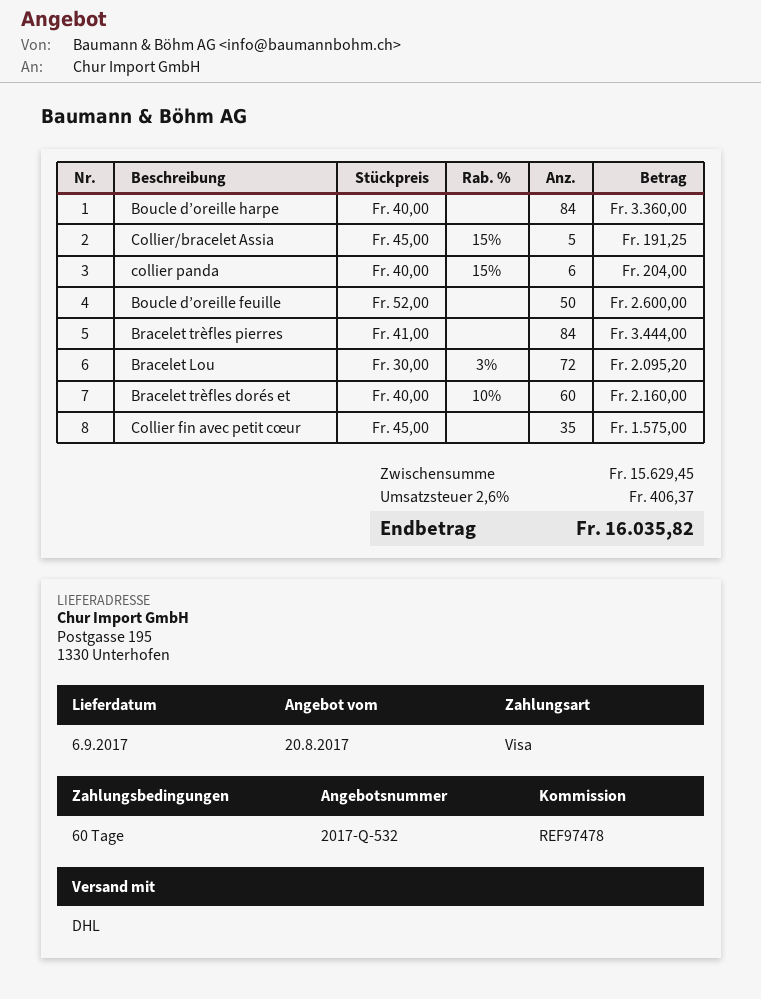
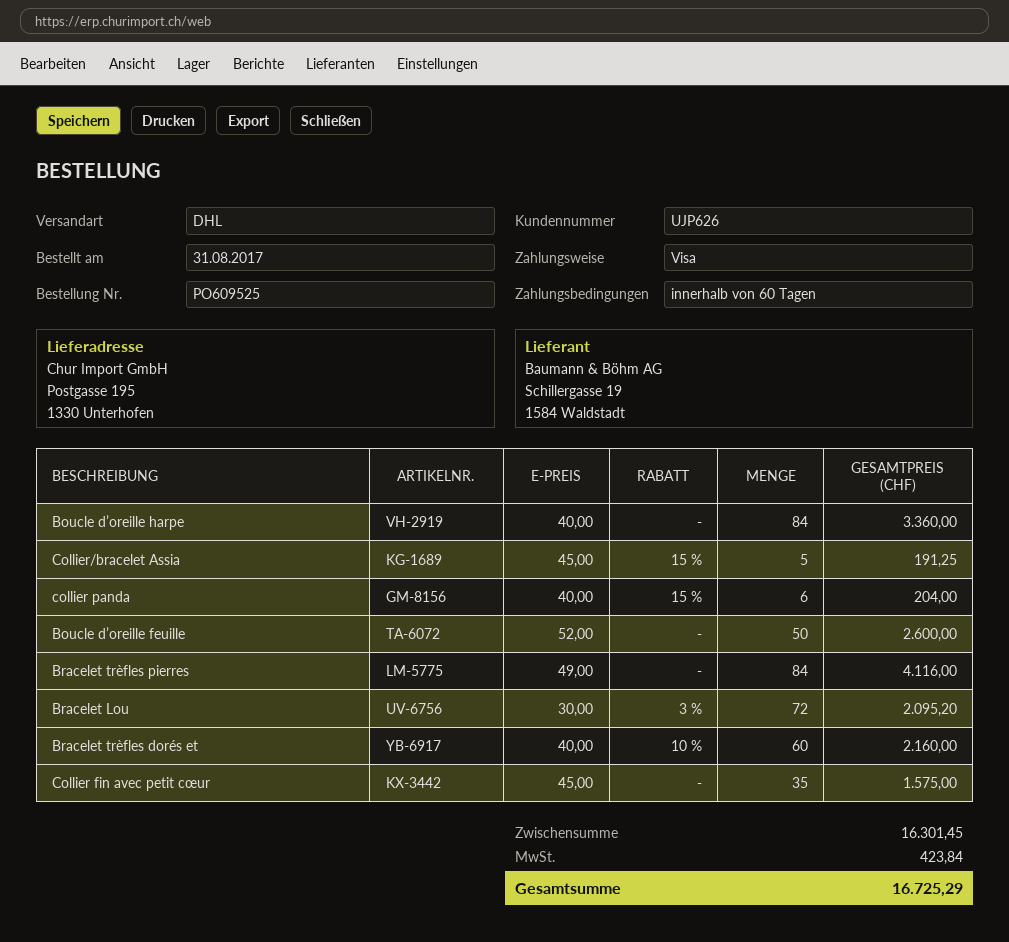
Bracelet trèfles pierres: 84 x 41.00 = 3444.00 -> 84 x 49.00 = 4116.00
subtotal: 15629.45 -> 16301.45
tax: 406.37 -> 423.84
total: 16035.82 -> 16725.29

